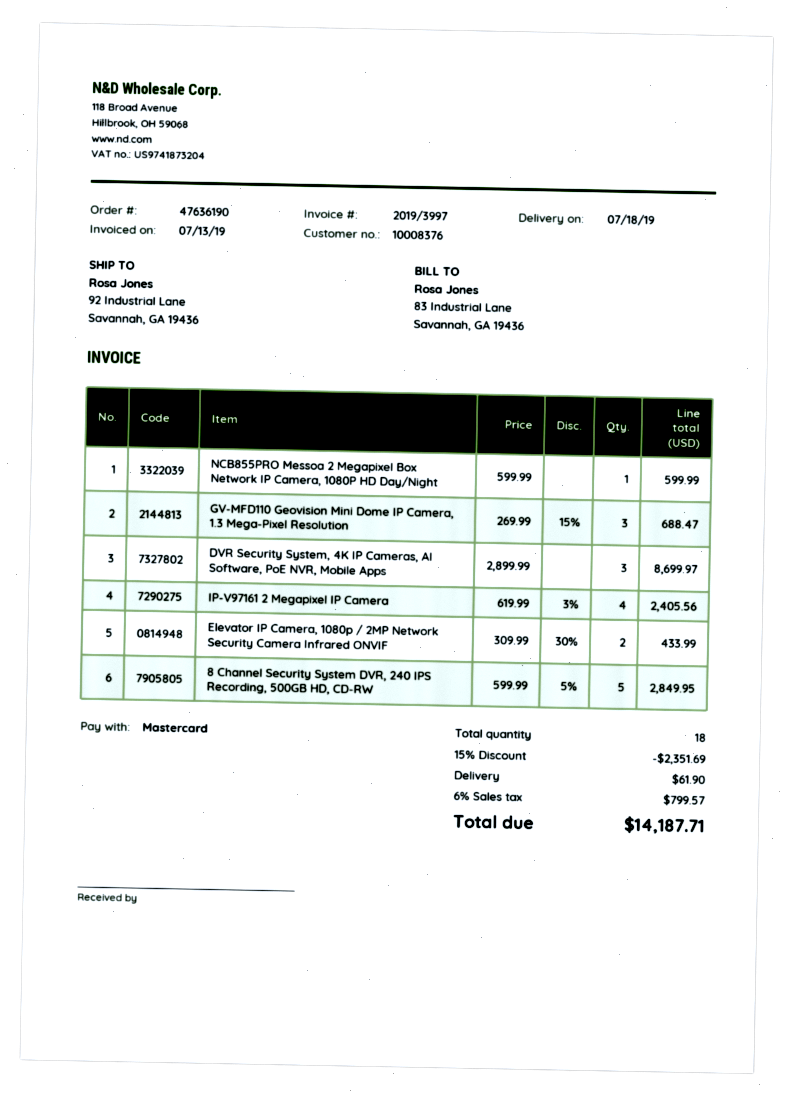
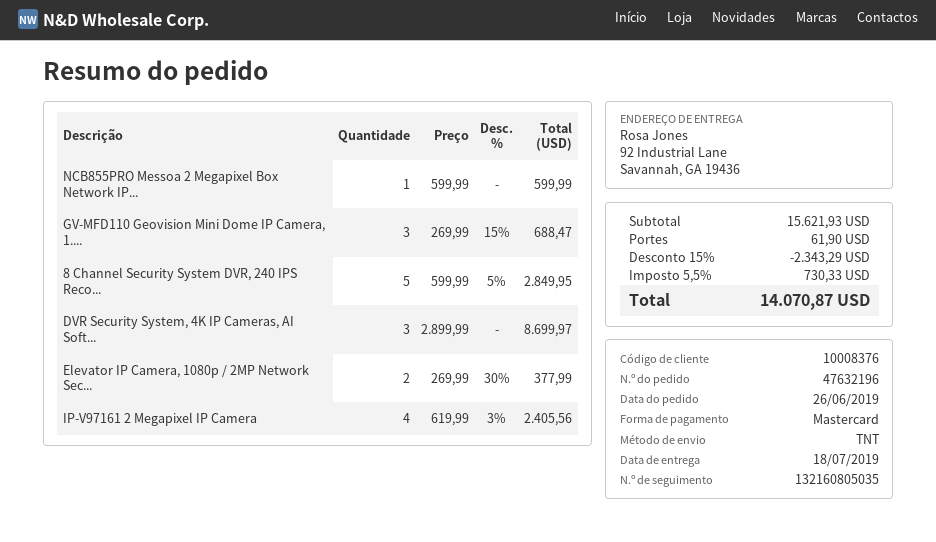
order number: 47636190 -> 47632196
Elevator IP Camera, 1080p / 2MP Network Security Camera Infrared ONVIF: 2 x 309.99 - 30% = 433.99 -> 2 x 269.99 - 30% = 377.99
discount: 15% = 2351.69 -> 15% = 2343.29
tax: 6% = 799.57 -> 5.5% = 730.33
total: 14187.71 -> 14070.87

